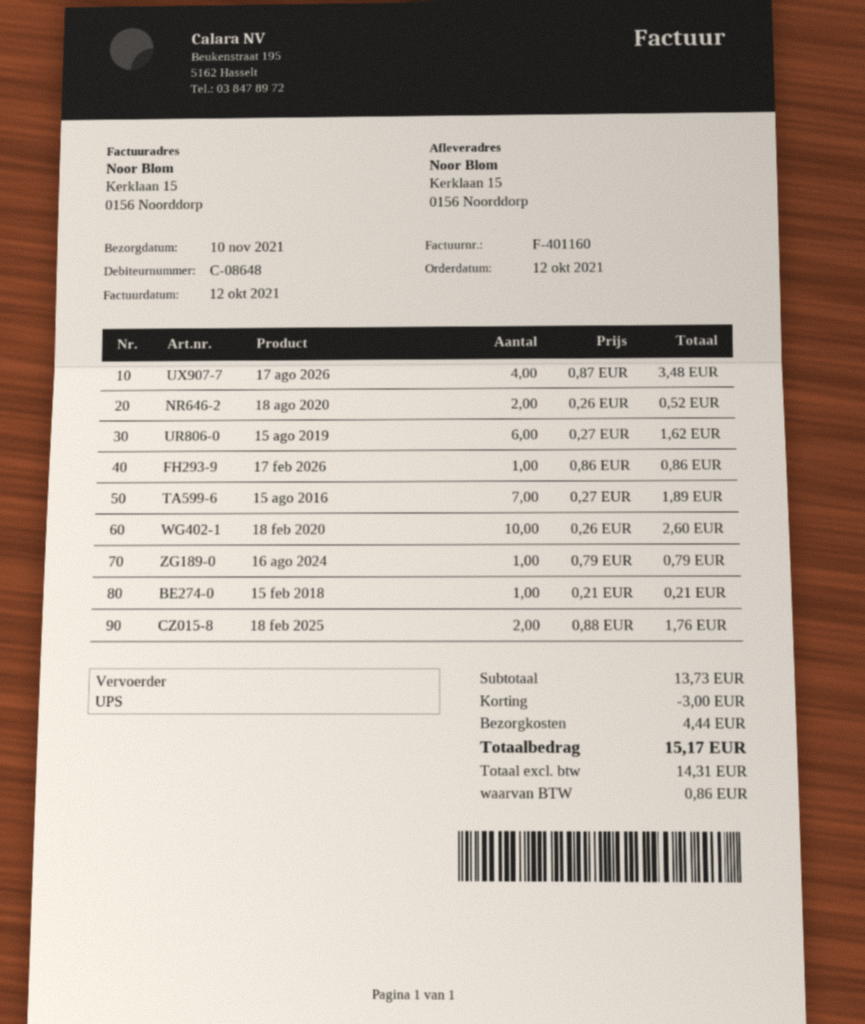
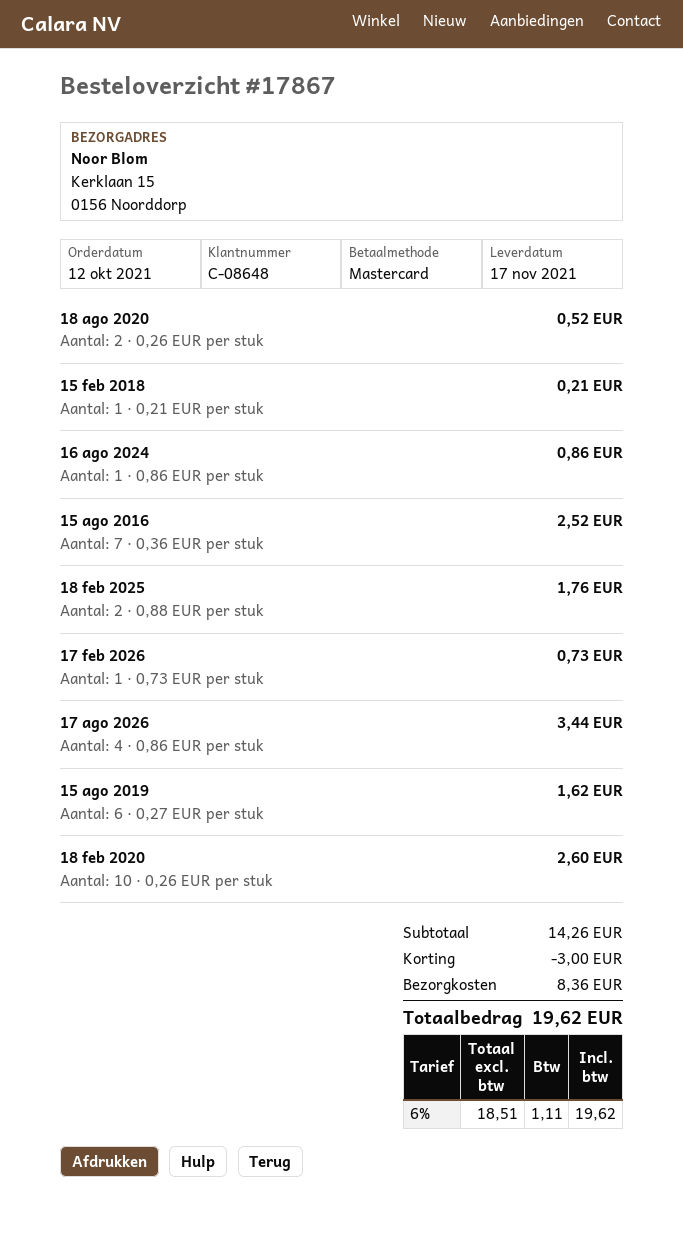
delivery date: 2021-11-10 -> 2021-11-17
17 ago 2026: 4 x 0.87 = 3.48 -> 4 x 0.86 = 3.44
17 feb 2026: 1 x 0.86 = 0.86 -> 1 x 0.73 = 0.73
15 ago 2016: 7 x 0.27 = 1.89 -> 7 x 0.36 = 2.52
16 ago 2024: 1 x 0.79 = 0.79 -> 1 x 0.86 = 0.86
subtotal: 13.73 -> 14.26
shipping: 4.44 -> 8.36
net: 14.31 -> 18.51
tax: 0.86 -> 1.11
total: 15.17 -> 19.62

